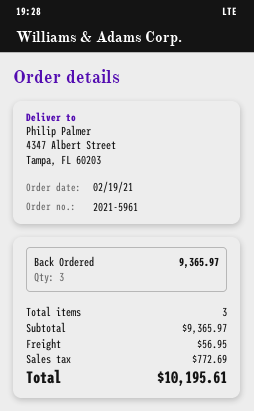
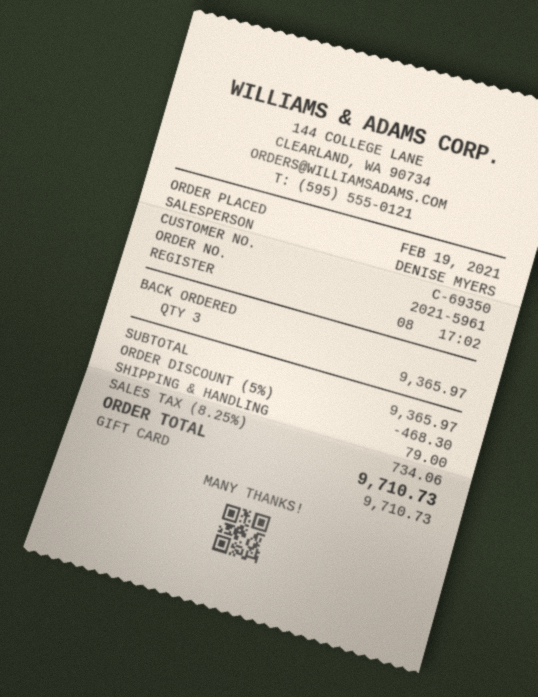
discount: none -> 5% = 468.30
shipping: 56.95 -> 79.00
tax: 772.69 -> 734.06
total: 10195.61 -> 9710.73

